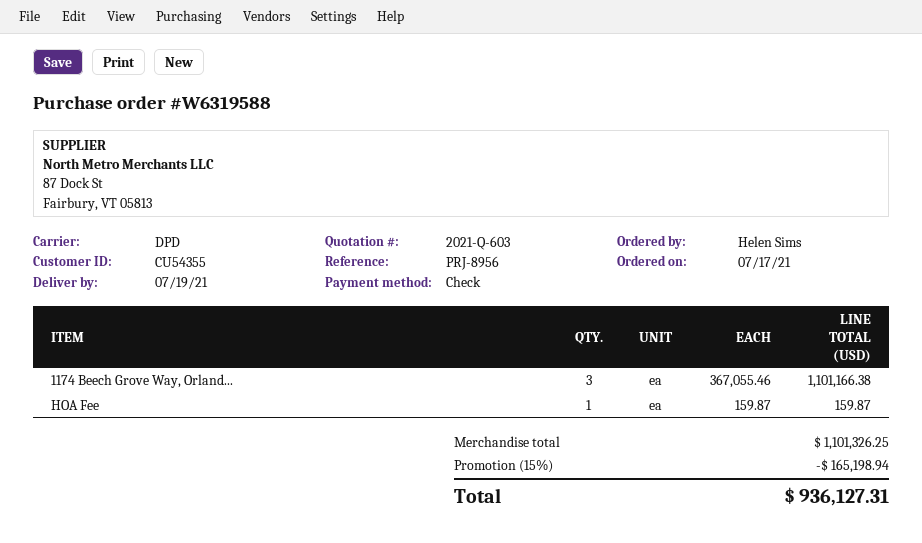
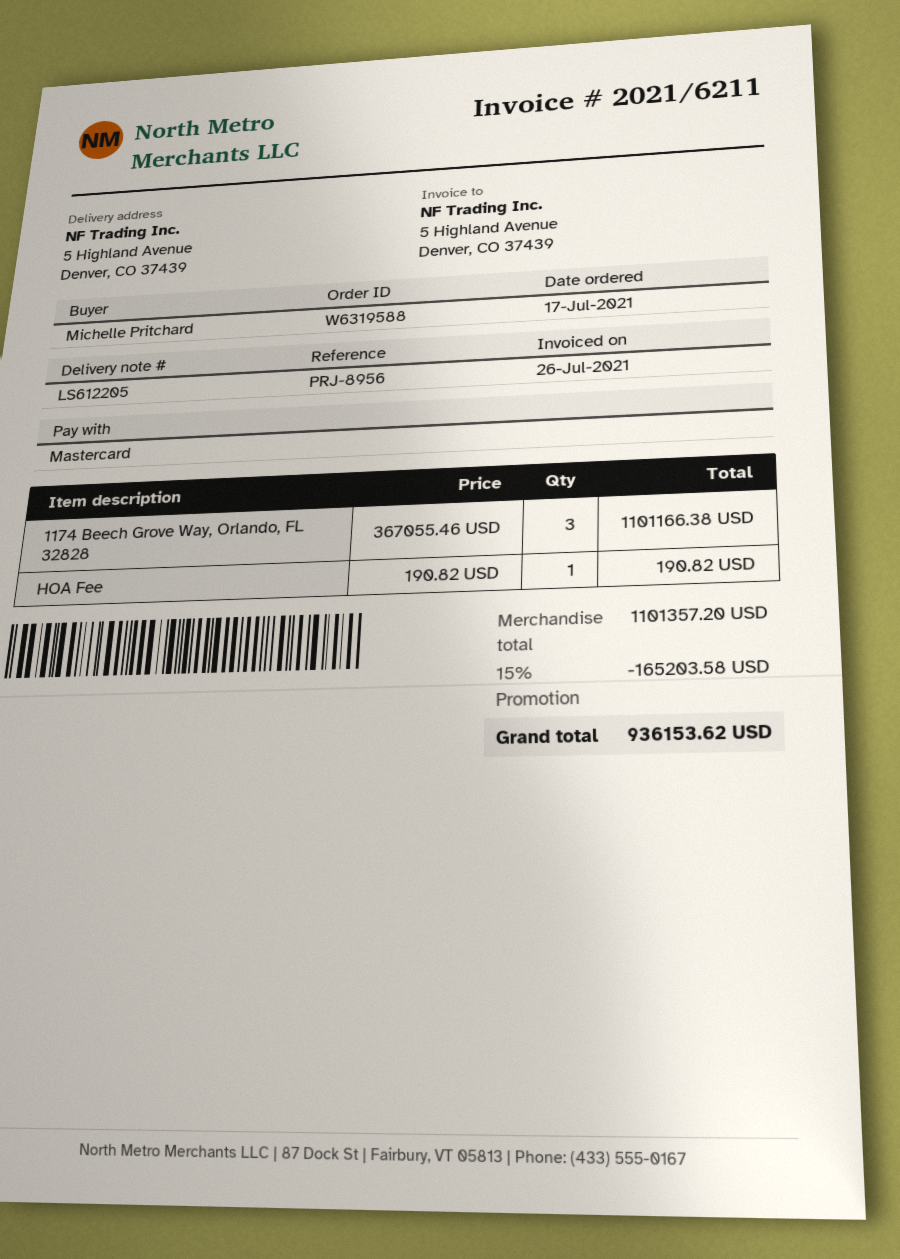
ordered by: Helen Sims -> Michelle Pritchard
payment method: cheque -> Mastercard
HOA Fee: 1 x 159.87 = 159.87 -> 1 x 190.82 = 190.82
subtotal: 1101326.25 -> 1101357.20
discount: 15% = 165198.94 -> 15% = 165203.58
total: 936127.31 -> 936153.62

